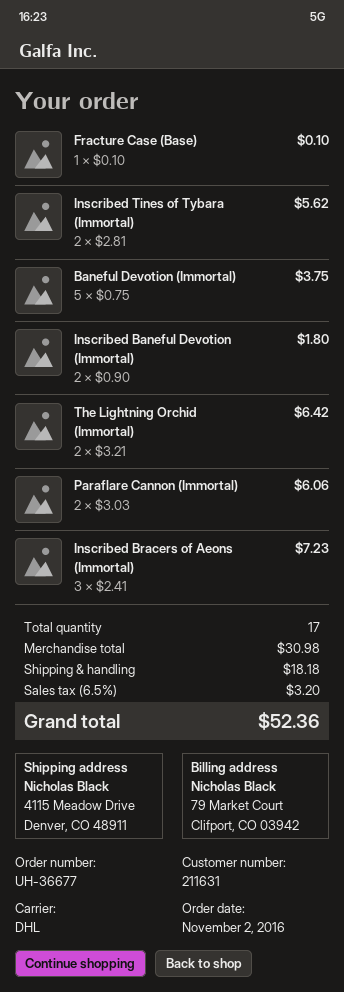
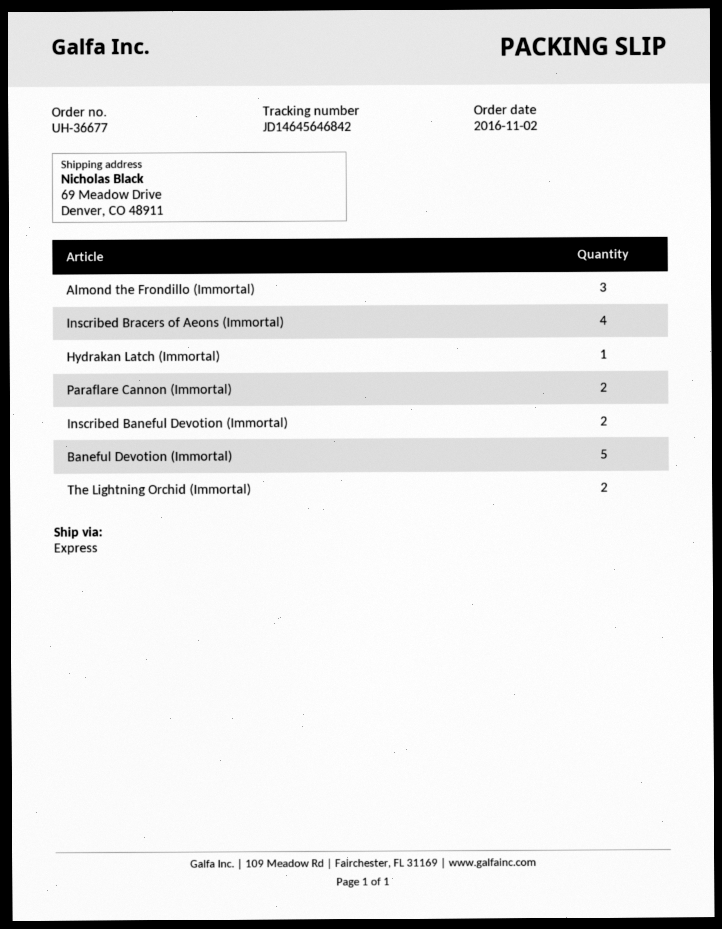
shipping method: DHL -> express
ship to: 4115 Meadow Drive, Denver, CO 48911 -> 69 Meadow Drive, Denver, CO 48911
Fracture Case (Base): 1 -> none
Inscribed Tines of Tybara (Immortal): 2 -> none
Inscribed Bracers of Aeons (Immortal): 3 -> 4
Almond the Frondillo (Immortal): none -> 3
Hydrakan Latch (Immortal): none -> 1

